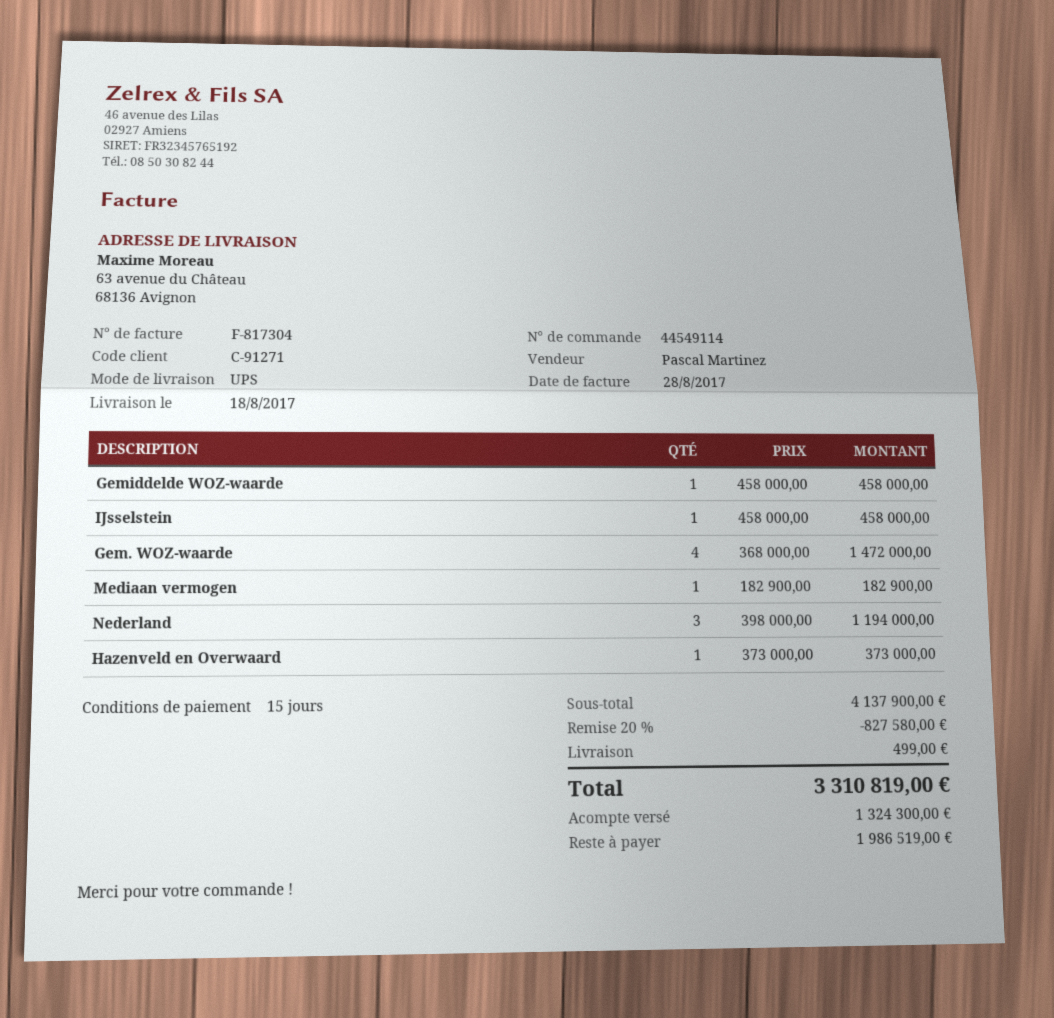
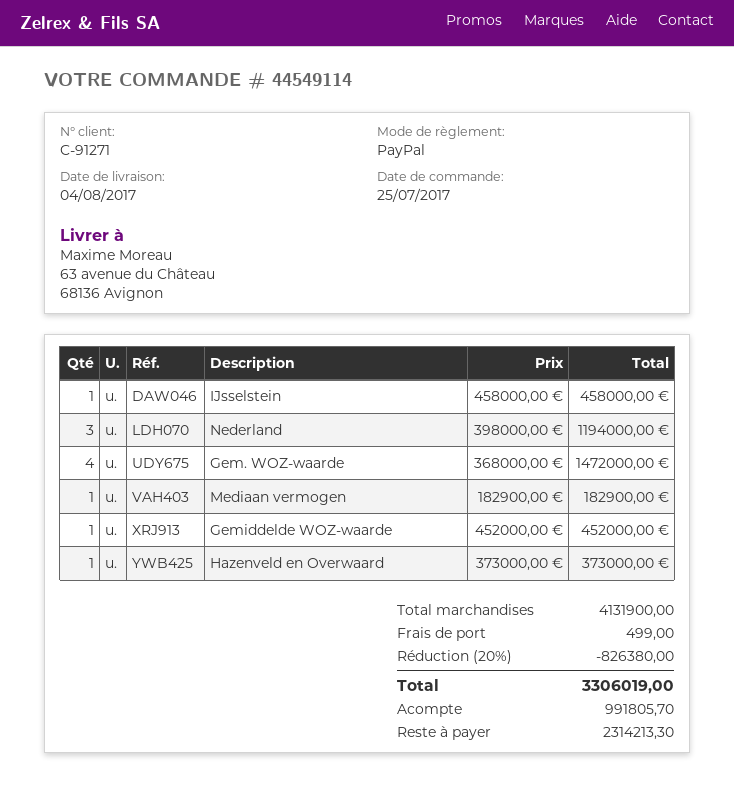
delivery date: 2017-08-18 -> 2017-08-04
Gemiddelde WOZ-waarde: 1 x 458000.00 = 458000.00 -> 1 x 452000.00 = 452000.00
subtotal: 4137900.00 -> 4131900.00
discount: 20% = 827580.00 -> 20% = 826380.00
total: 3310819.00 -> 3306019.00
deposit: 1324300.00 -> 991805.70
balance: 1986519.00 -> 2314213.30

